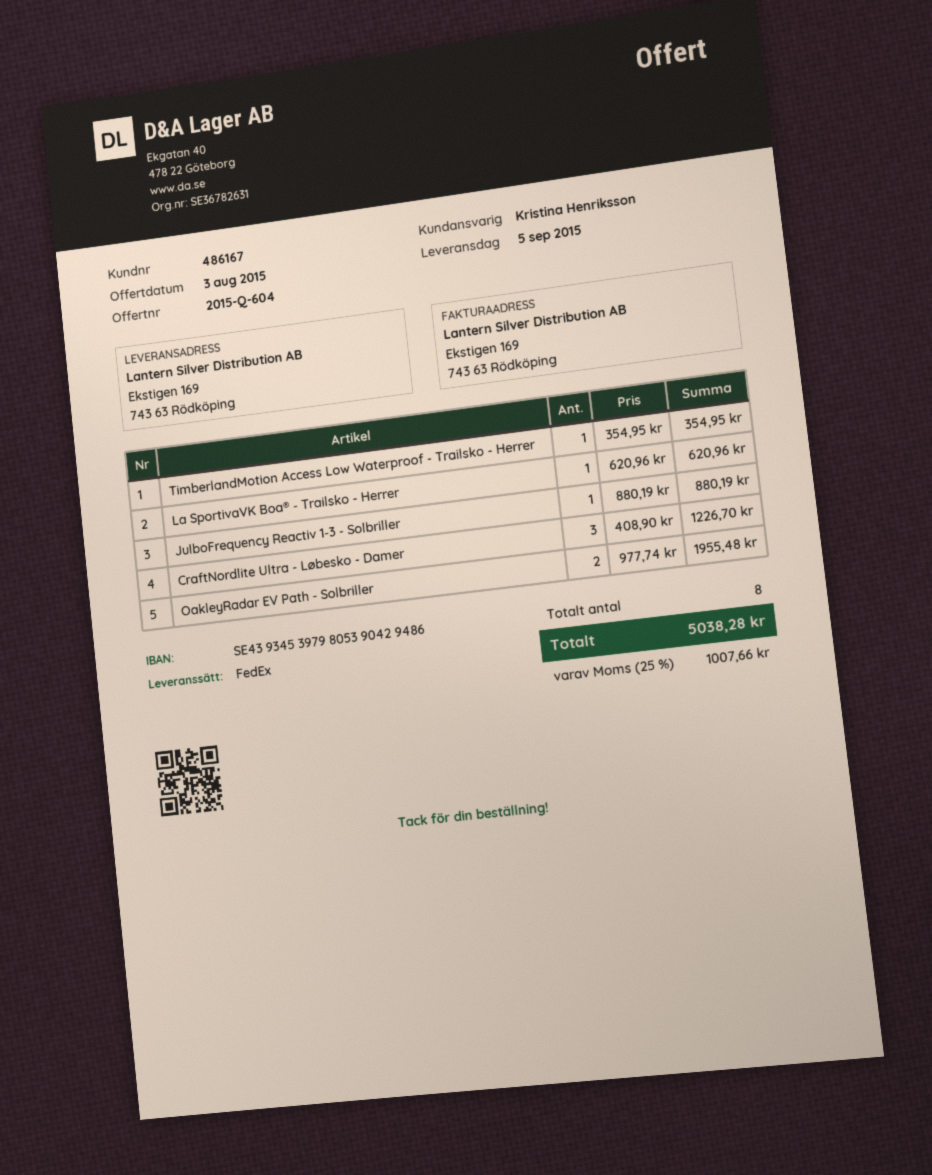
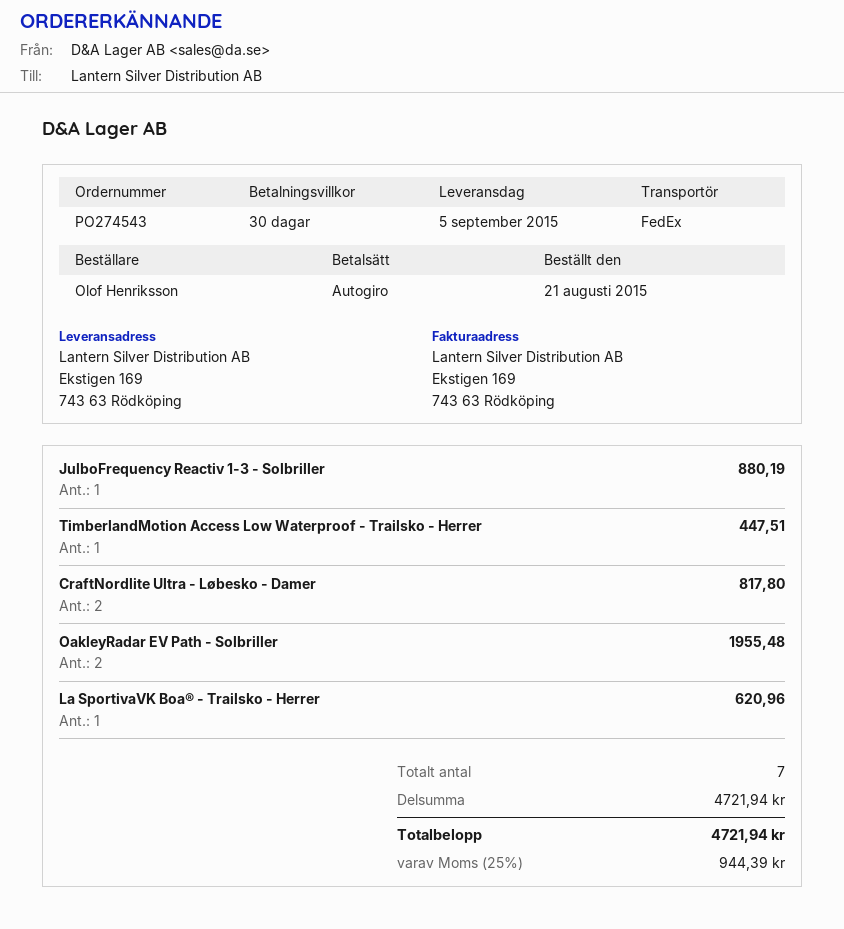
TimberlandMotion Access Low Waterproof - Trailsko - Herrer: 1 for 354.95 -> 1 for 447.51
CraftNordlite Ultra - Løbesko - Damer: 3 for 1226.70 -> 2 for 817.80
total quantity: 8 -> 7
tax: 25% = 1007.66 -> 25% = 944.39
total: 5038.28 -> 4721.94

